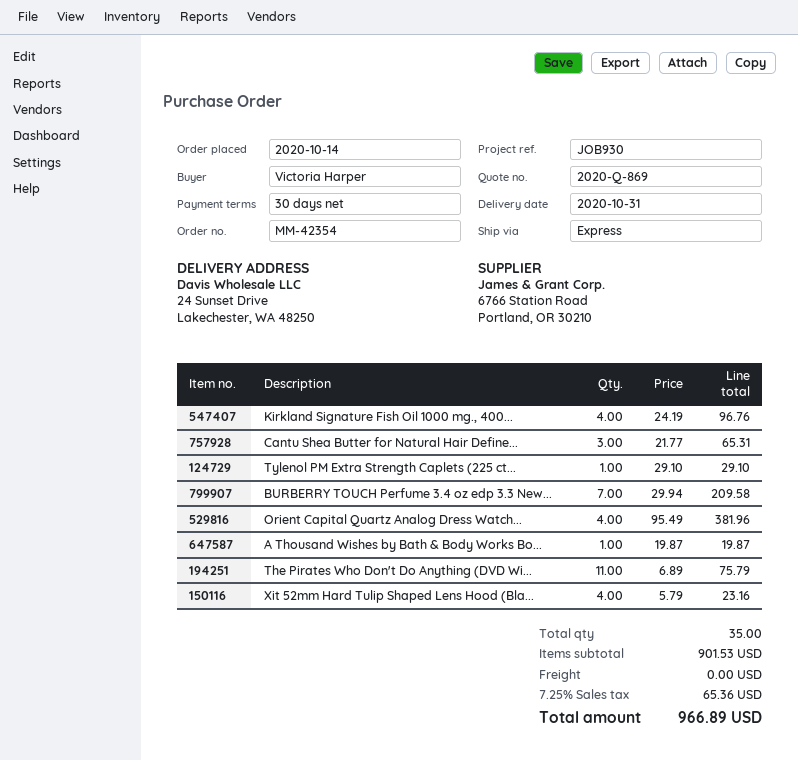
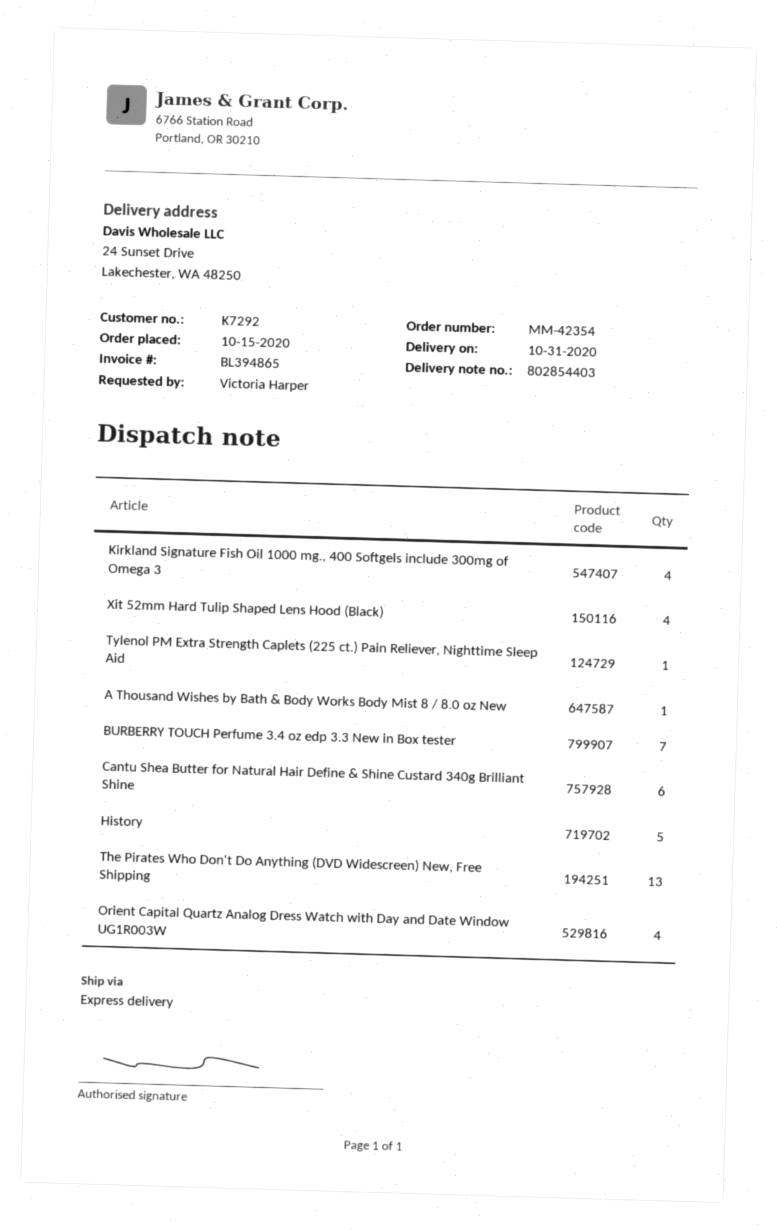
order date: 2020-10-14 -> 2020-10-15
Cantu Shea Butter for Natural Hair Define...: 3 -> 6
The Pirates Who Don't Do Anything (DVD Wi...: 11 -> 13
History: none -> 5

